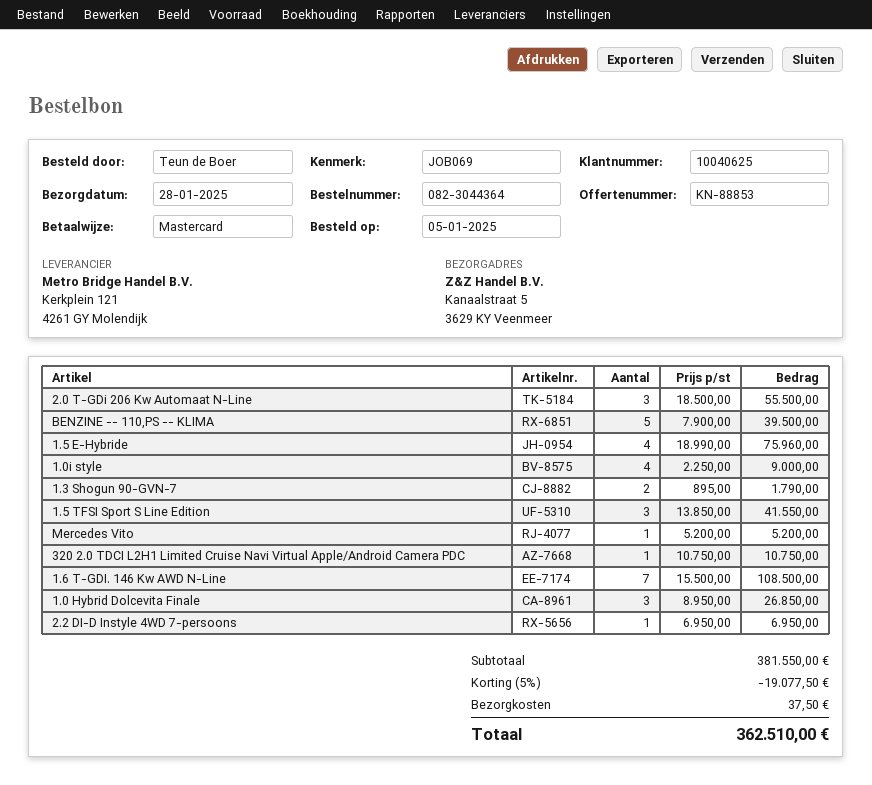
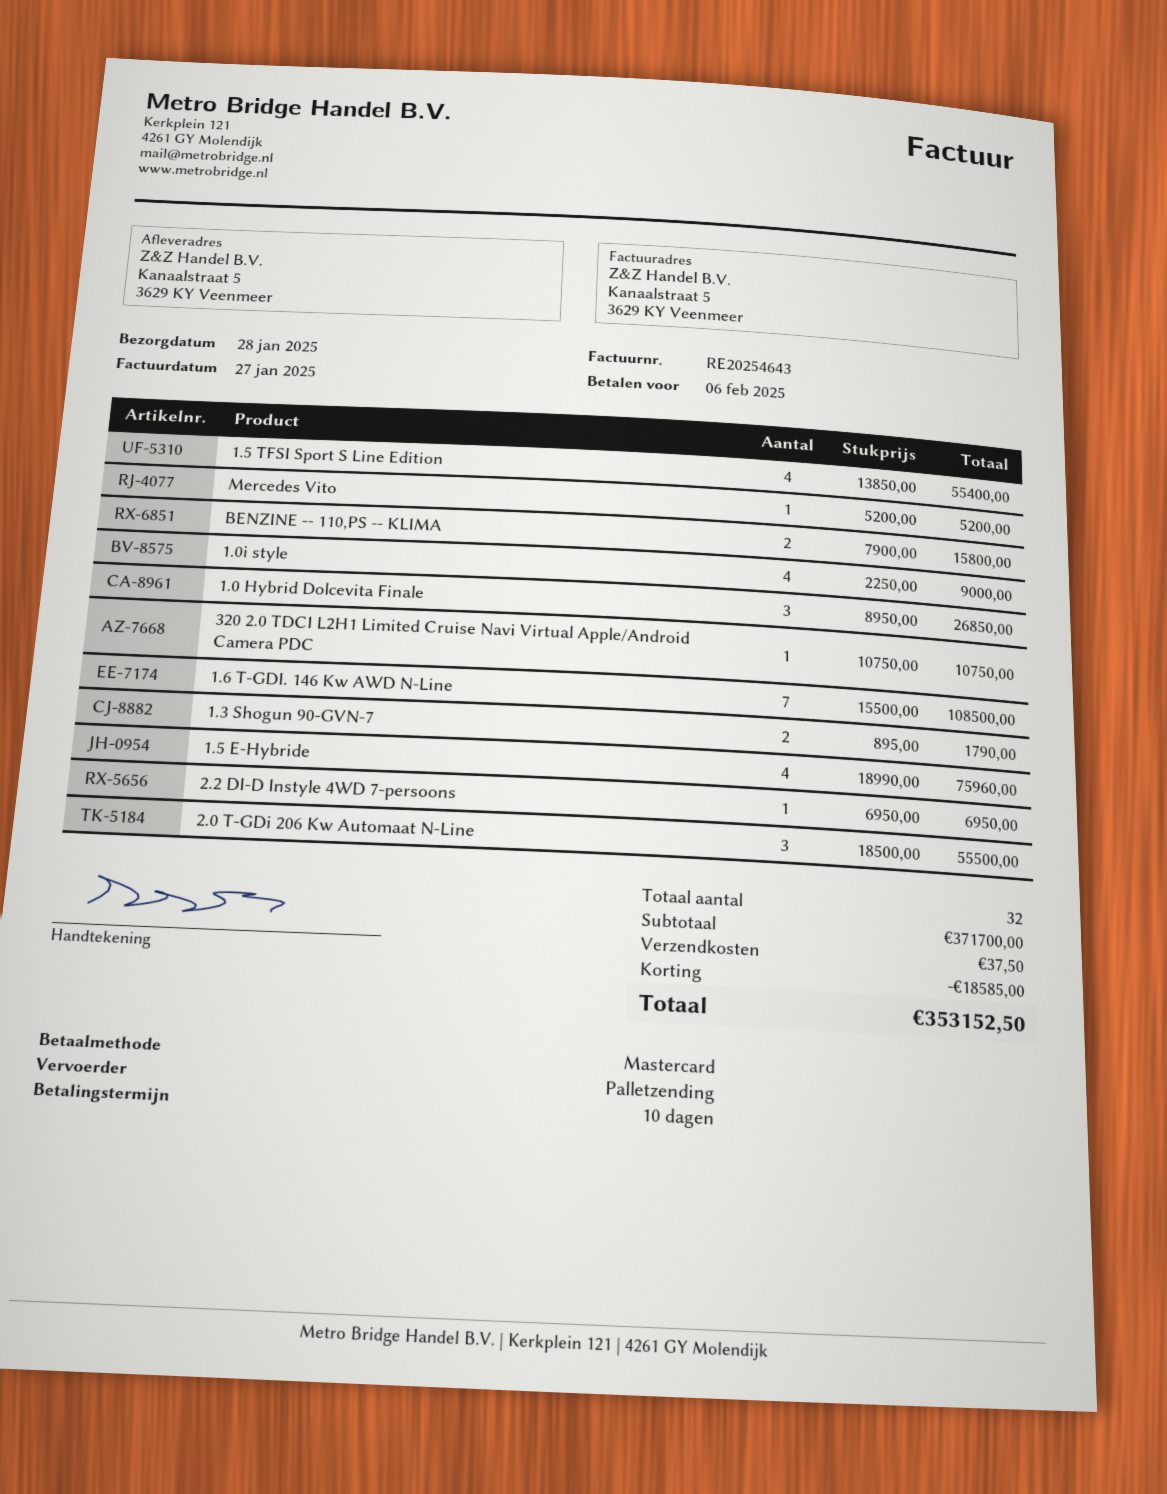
BENZINE -- 110,PS -- KLIMA: 5 x 7900.00 = 39500.00 -> 2 x 7900.00 = 15800.00
1.5 TFSI Sport S Line Edition: 3 x 13850.00 = 41550.00 -> 4 x 13850.00 = 55400.00
subtotal: 381550.00 -> 371700.00
discount: 19077.50 -> 18585.00
total: 362510.00 -> 353152.50

